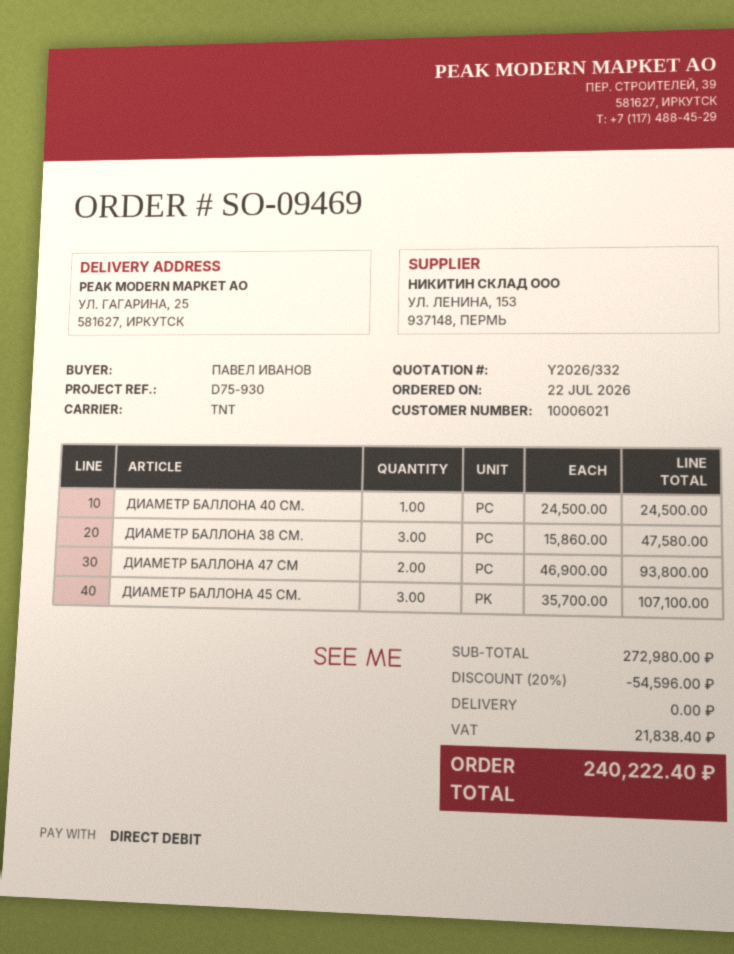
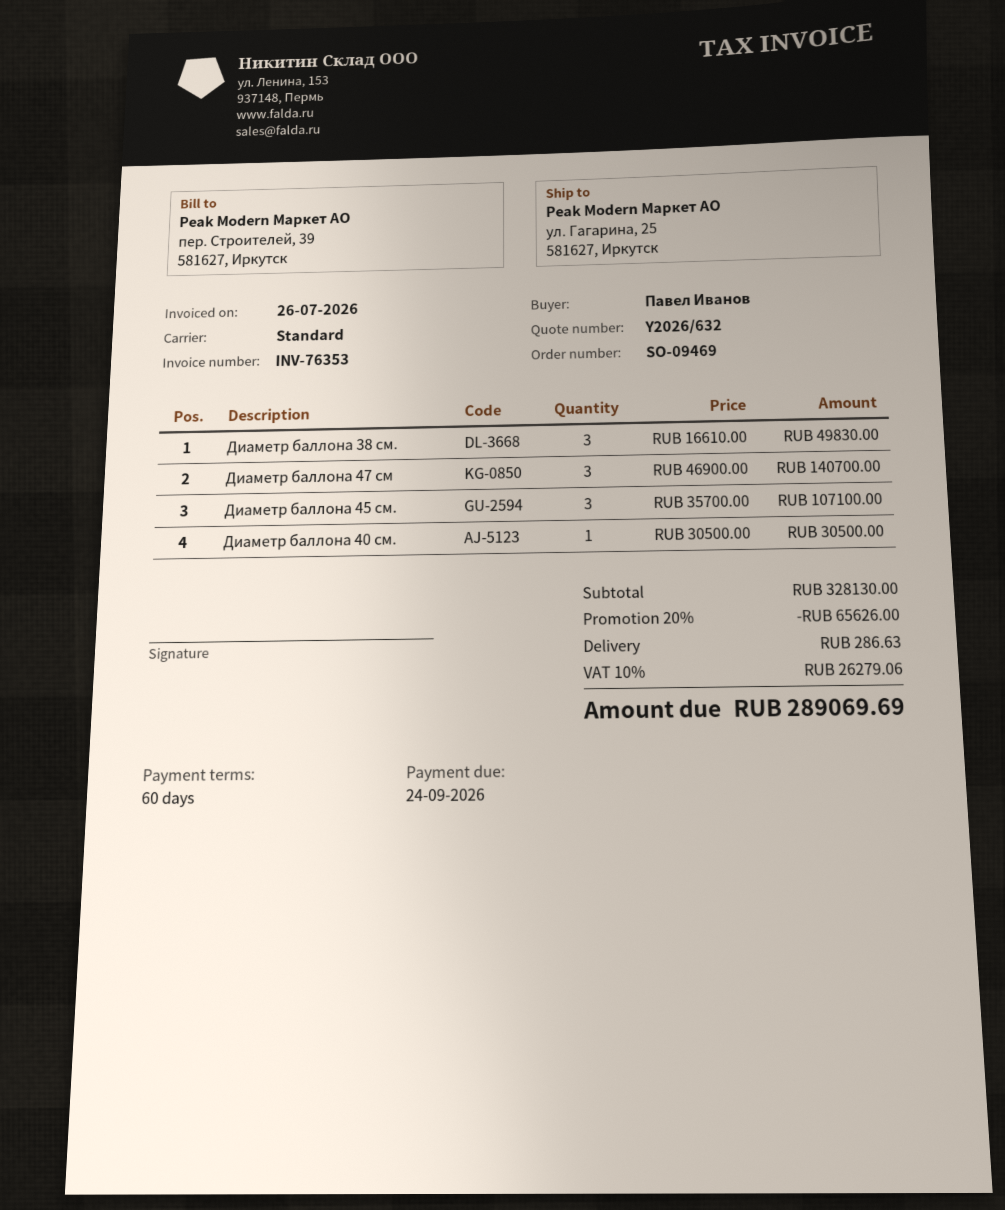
quote number: Y2026/332 -> Y2026/632
shipping method: TNT -> standard
ДИАМЕТР БАЛЛОНА 40 СМ.: 1 x 24500.00 = 24500.00 -> 1 x 30500.00 = 30500.00
ДИАМЕТР БАЛЛОНА 38 СМ.: 3 x 15860.00 = 47580.00 -> 3 x 16610.00 = 49830.00
ДИАМЕТР БАЛЛОНА 47 СМ: 2 x 46900.00 = 93800.00 -> 3 x 46900.00 = 140700.00
subtotal: 272980.00 -> 328130.00
discount: 20% = 54596.00 -> 20% = 65626.00
shipping: 0.00 -> 286.63
tax: 21838.40 -> 26279.06
total: 240222.40 -> 289069.69

